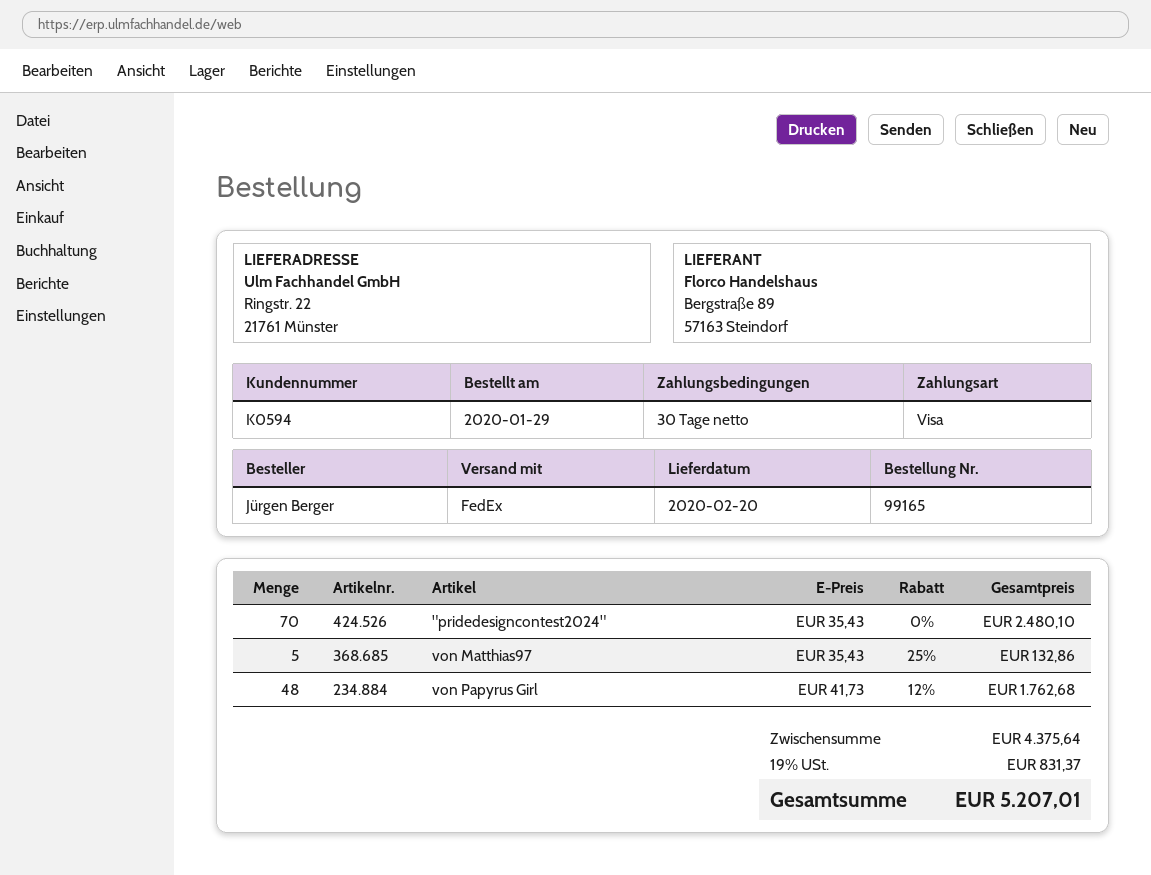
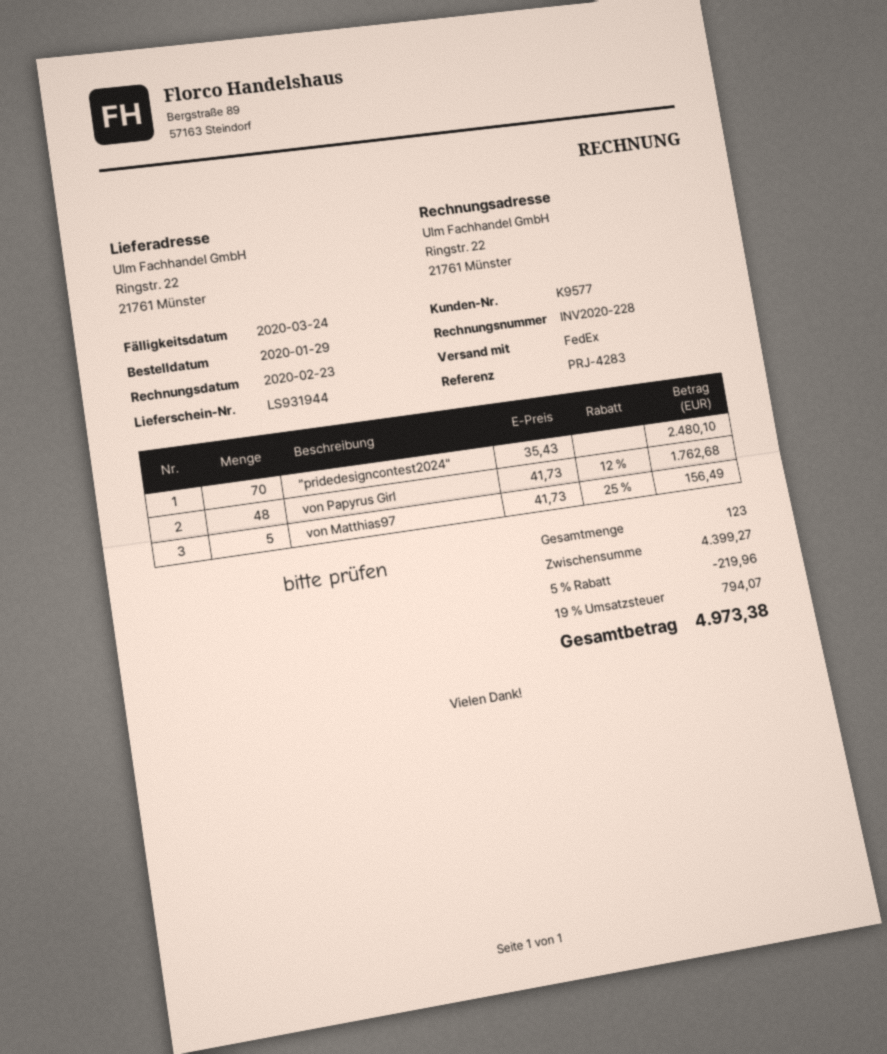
customer number: K0594 -> K9577
von Matthias97: 5 x 35.43 - 25% = 132.86 -> 5 x 41.73 - 25% = 156.49
subtotal: 4375.64 -> 4399.27
discount: none -> 5% = 219.96
tax: 19% = 831.37 -> 19% = 794.07
total: 5207.01 -> 4973.38

